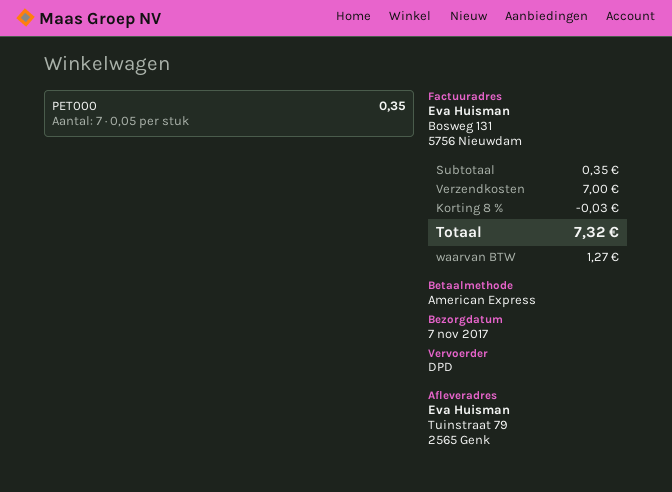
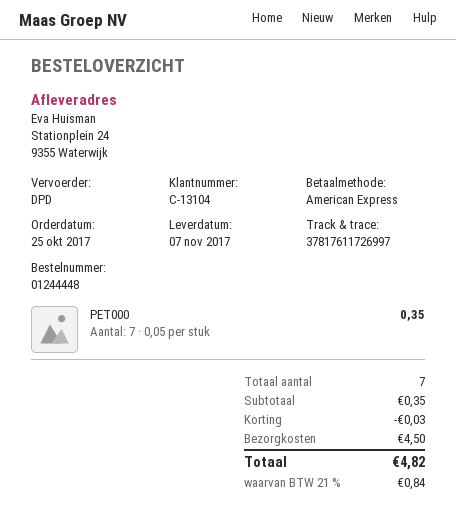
ship to: Tuinstraat 79, 2565 Genk -> Stationplein 24, 9355 Waterwijk
shipping: 7.00 -> 4.50
tax: 1.27 -> 0.84
total: 7.32 -> 4.82

